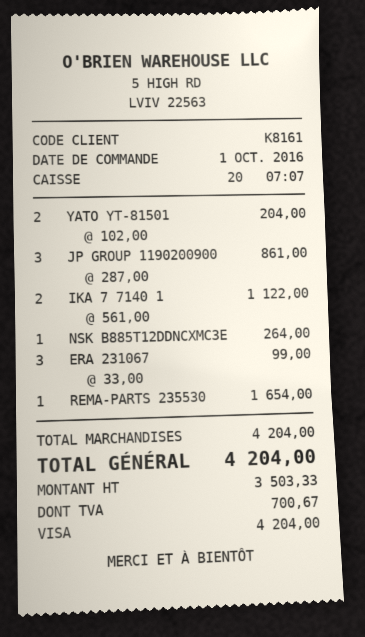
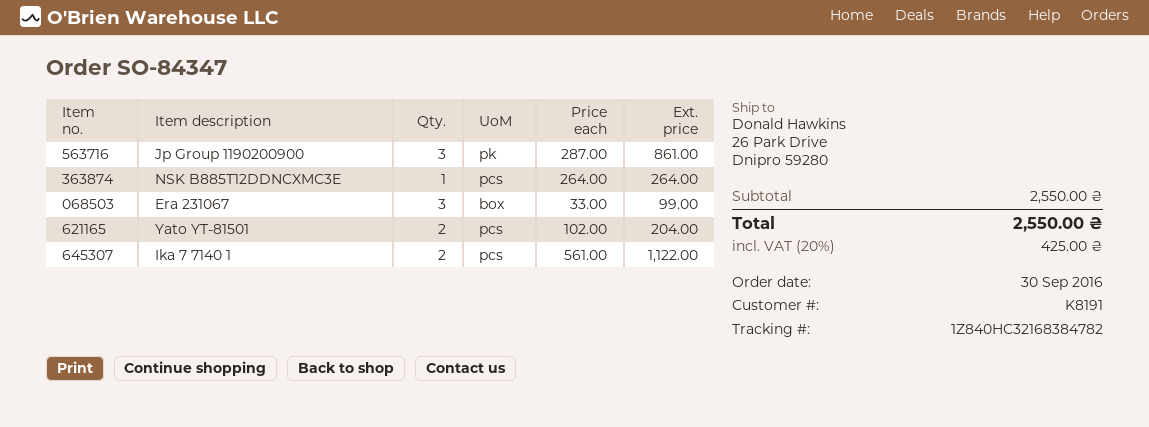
order date: 2016-10-01 -> 2016-09-30
customer number: K8161 -> K8191
REMA-PARTS 235530: 1 x 1654.00 = 1654.00 -> none
subtotal: 4204.00 -> 2550.00
tax: 700.67 -> 425.00
total: 4204.00 -> 2550.00

